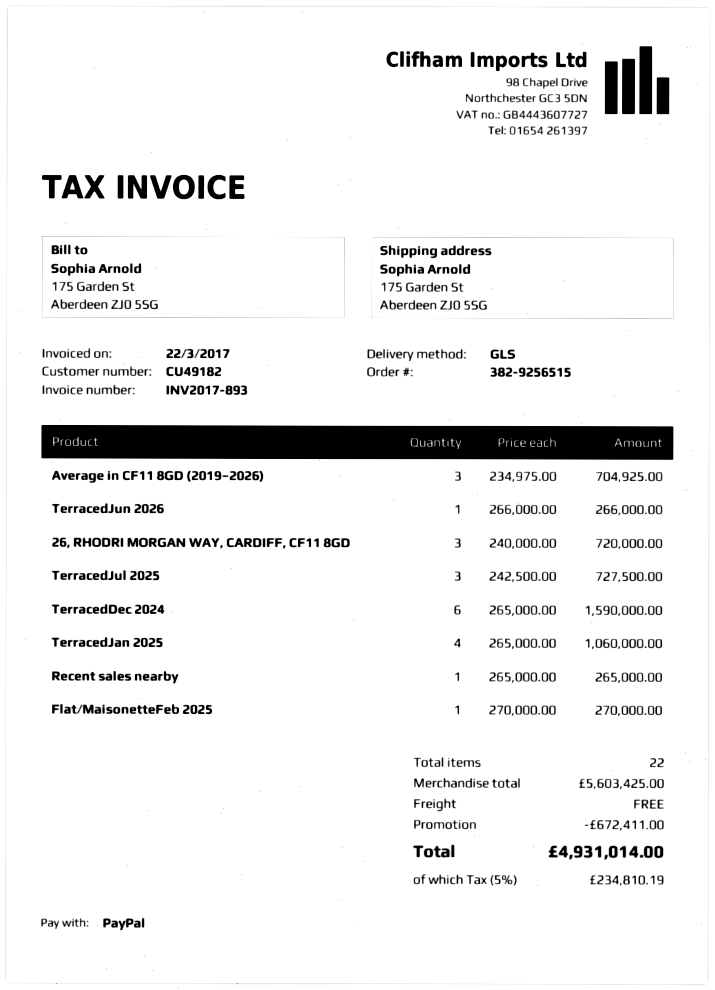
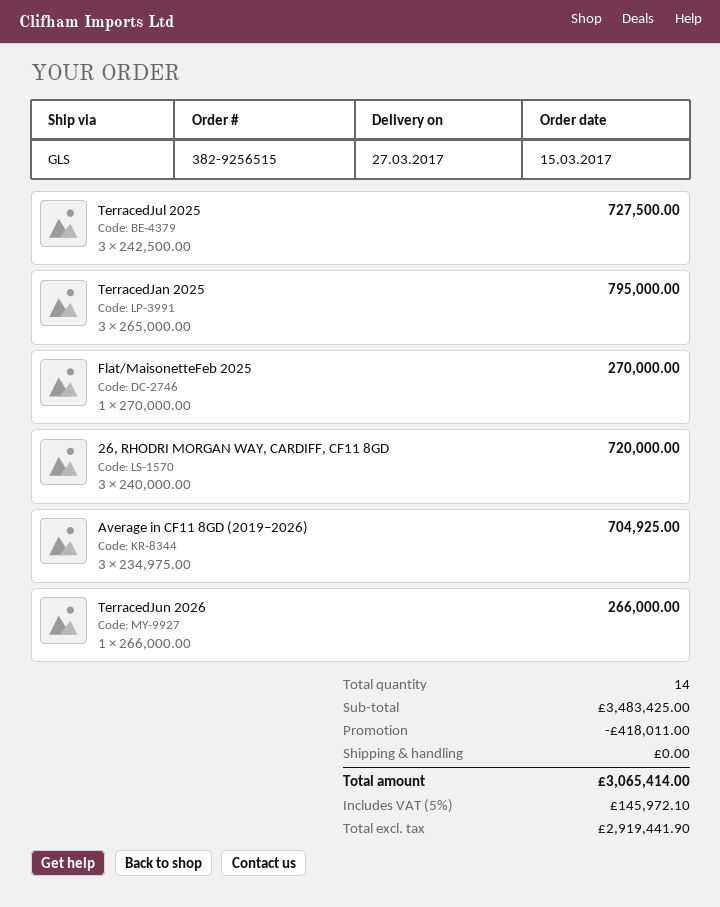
TerracedDec 2024: 6 x 265000.00 = 1590000.00 -> none
TerracedJan 2025: 4 x 265000.00 = 1060000.00 -> 3 x 265000.00 = 795000.00
Recent sales nearby: 1 x 265000.00 = 265000.00 -> none
total quantity: 22 -> 14
subtotal: 5603425.00 -> 3483425.00
discount: 672411.00 -> 418011.00
tax: 5% = 234810.19 -> 5% = 145972.10
total: 4931014.00 -> 3065414.00

